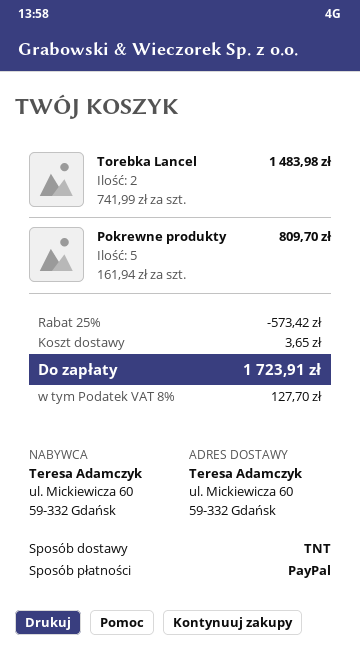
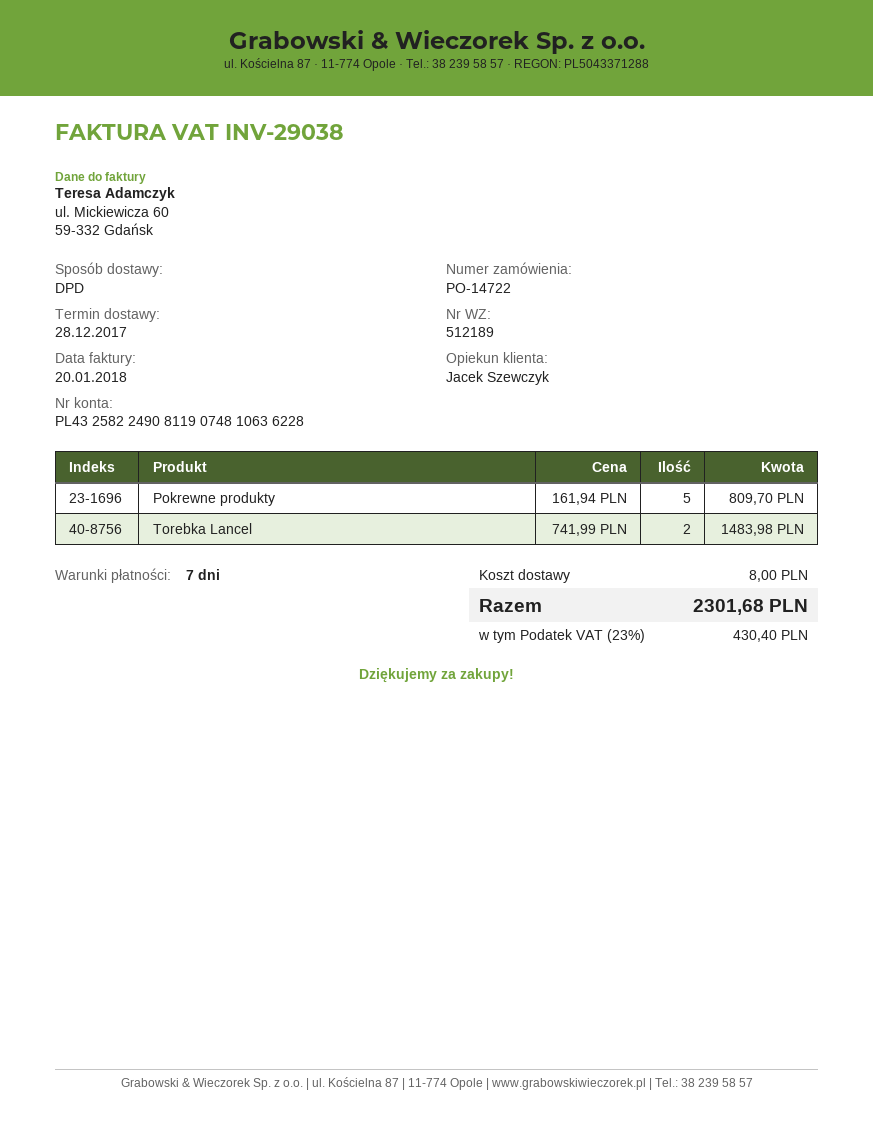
shipping method: TNT -> DPD
discount: 25% = 573.42 -> none
shipping: 3.65 -> 8.00
tax: 8% = 127.70 -> 23% = 430.40
total: 1723.91 -> 2301.68

